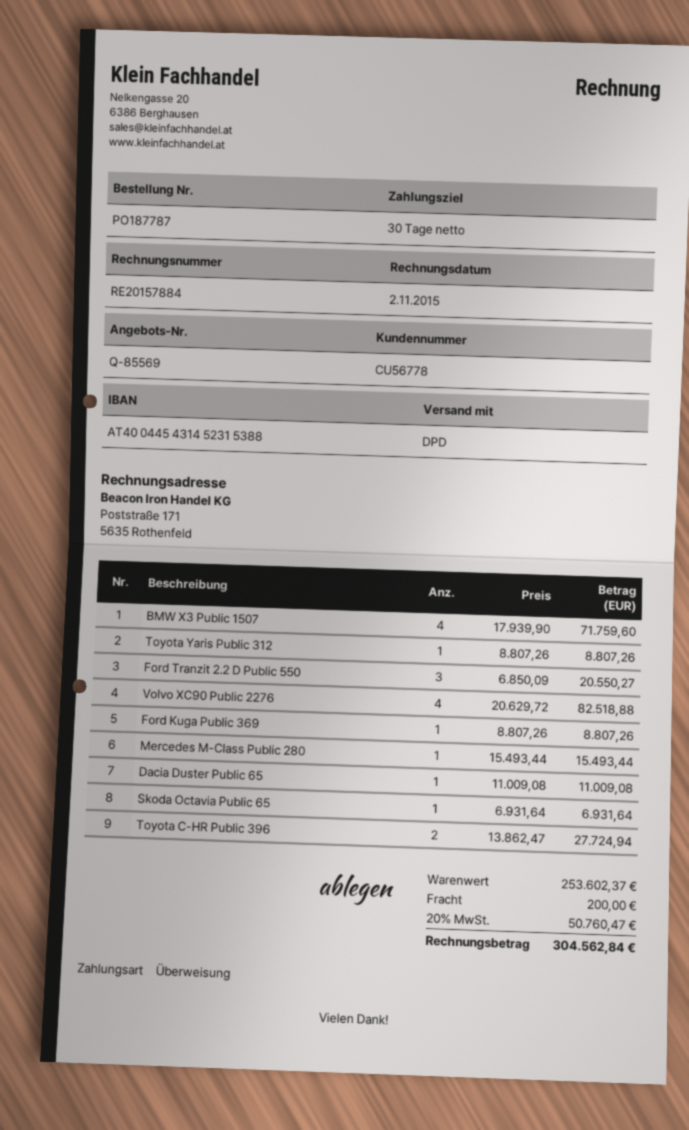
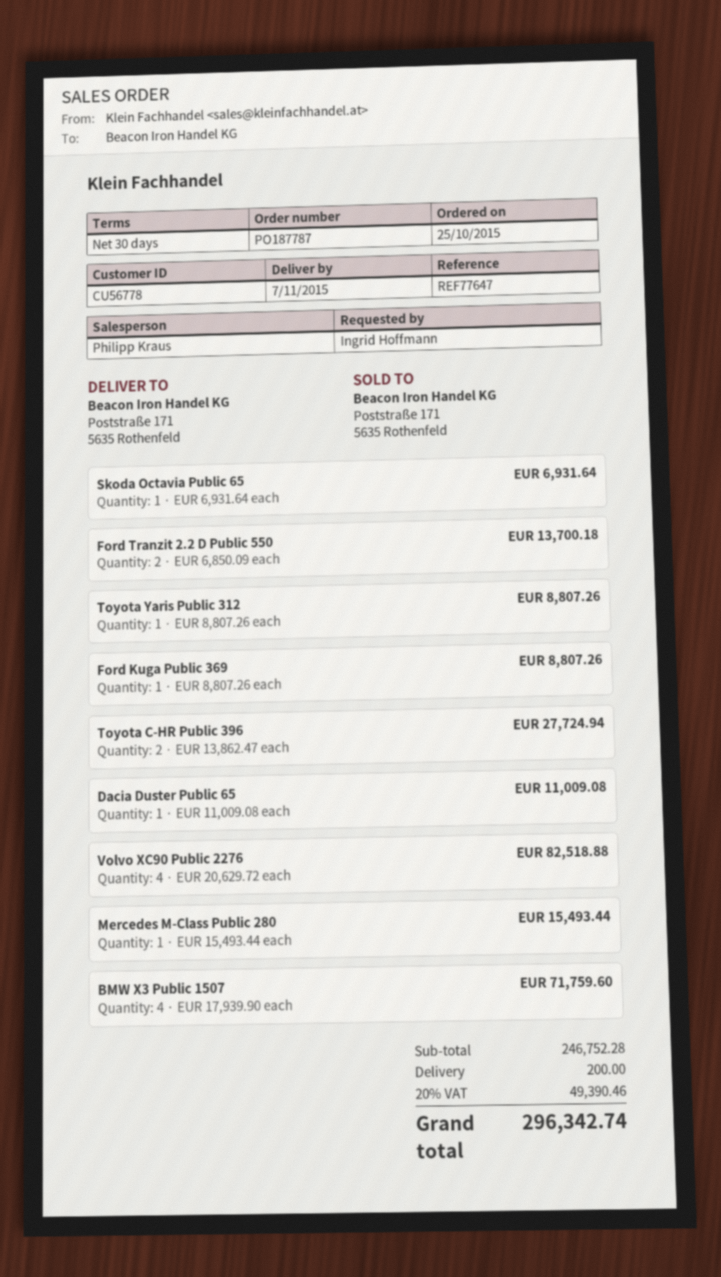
Ford Tranzit 2.2 D Public 550: 3 x 6850.09 = 20550.27 -> 2 x 6850.09 = 13700.18
subtotal: 253602.37 -> 246752.28
tax: 20% = 50760.47 -> 20% = 49390.46
total: 304562.84 -> 296342.74

